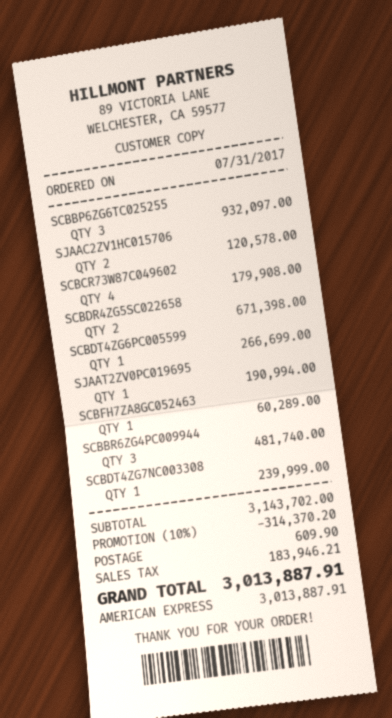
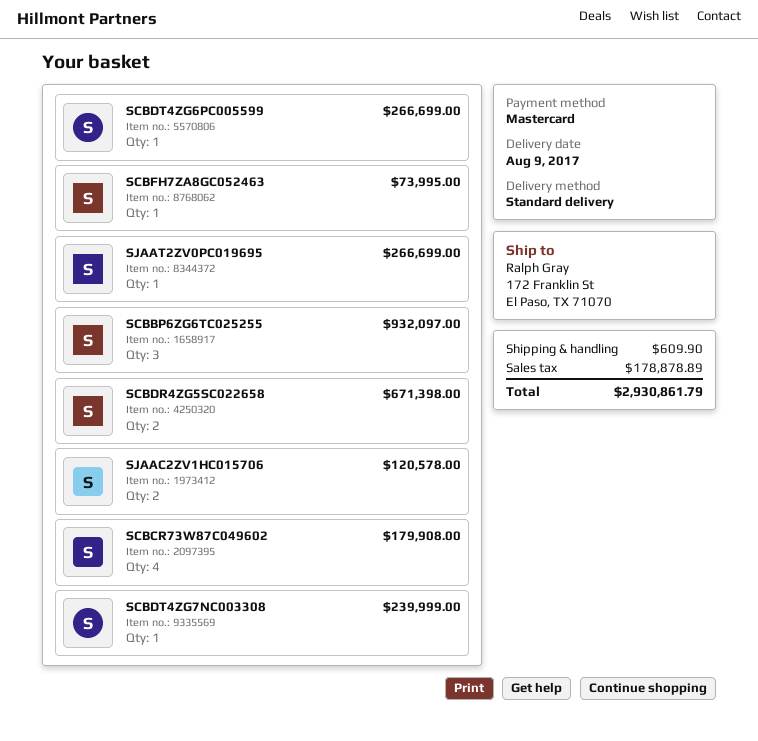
payment method: American Express -> Mastercard
SJAAT2ZV0PC019695: 1 for 190994.00 -> 1 for 266699.00
SCBFH7ZA8GC052463: 1 for 60289.00 -> 1 for 73995.00
SCBBR6ZG4PC009944: 3 for 481740.00 -> none
discount: 10% = 314370.20 -> none
tax: 183946.21 -> 178878.89
total: 3013887.91 -> 2930861.79

